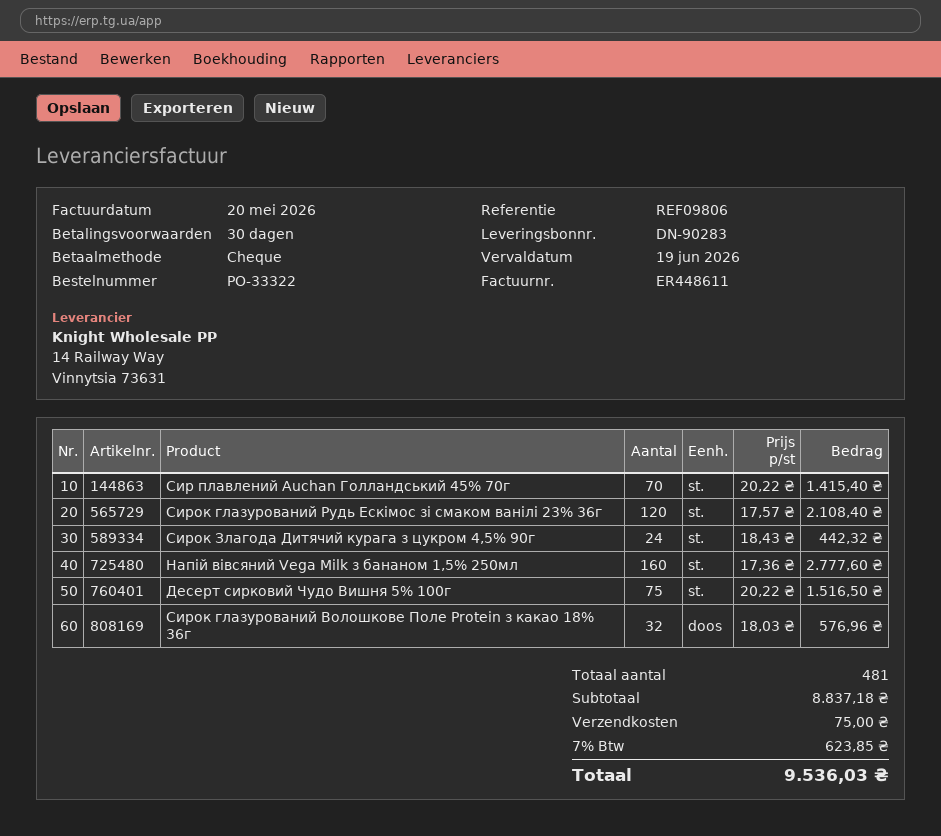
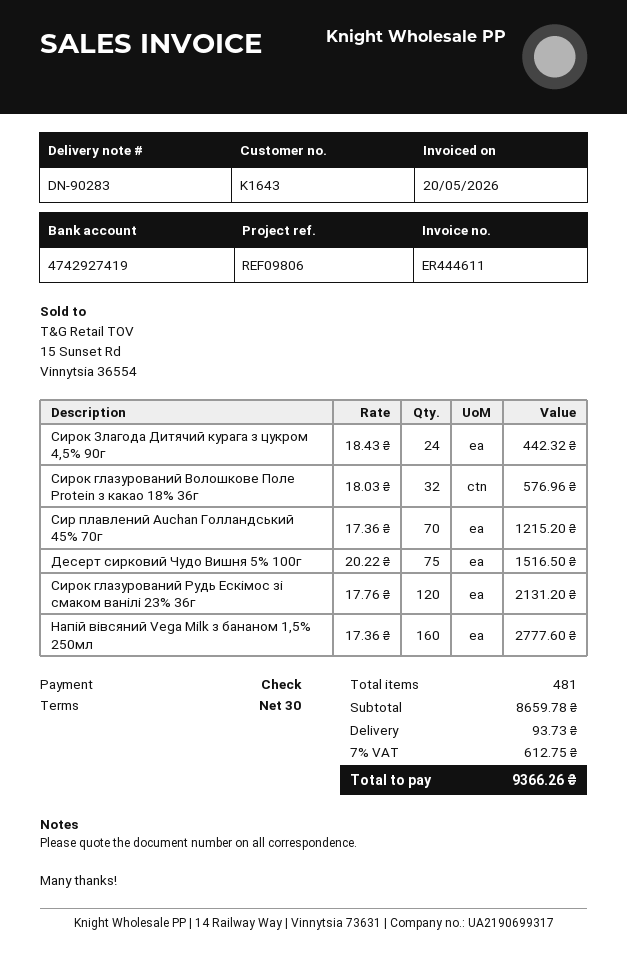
invoice number: ER448611 -> ER444611
Сир плавлений Auchan Голландський 45% 70г: 70 x 20.22 = 1415.40 -> 70 x 17.36 = 1215.20
Сирок глазурований Рудь Ескімос зі смаком ванілі 23% 36г: 120 x 17.57 = 2108.40 -> 120 x 17.76 = 2131.20
subtotal: 8837.18 -> 8659.78
shipping: 75.00 -> 93.73
tax: 7% = 623.85 -> 7% = 612.75
total: 9536.03 -> 9366.26

